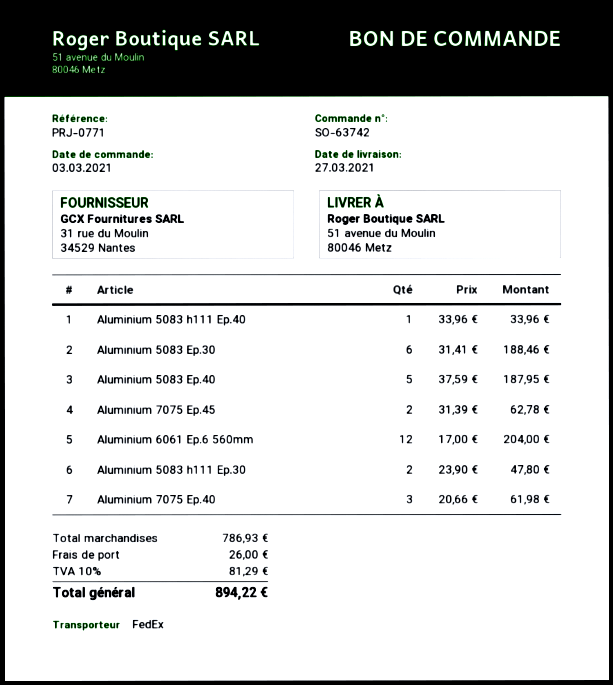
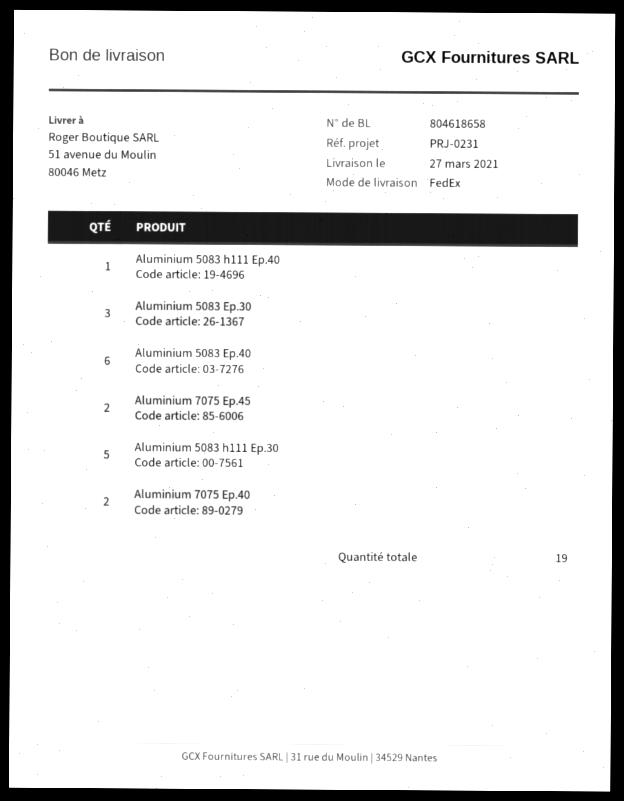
reference: PRJ-0771 -> PRJ-0231
Aluminium 5083 Ep.30: 6 -> 3
Aluminium 5083 Ep.40: 5 -> 6
Aluminium 6061 Ep.6 560mm: 12 -> none
Aluminium 5083 h111 Ep.30: 2 -> 5
Aluminium 7075 Ep.40: 3 -> 2

